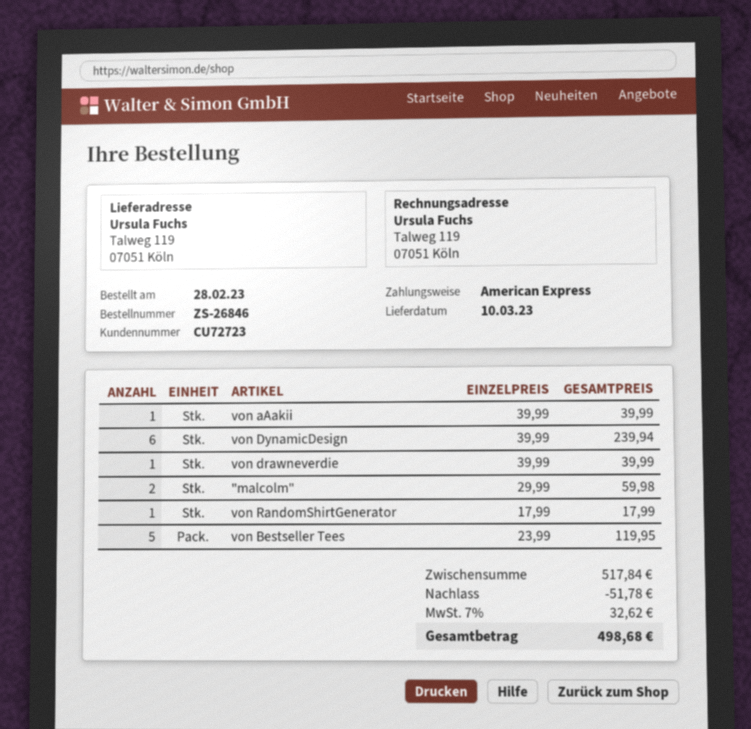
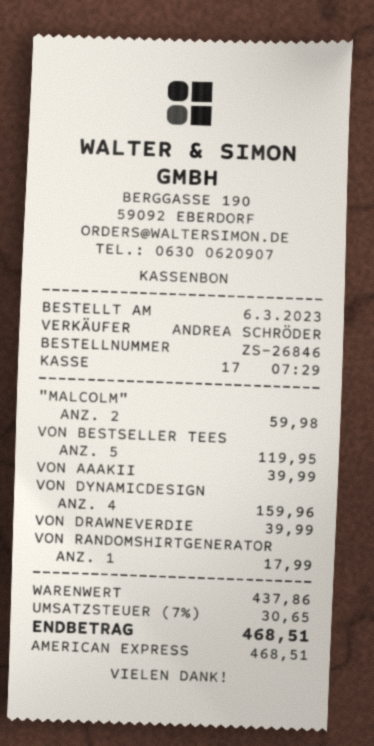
order date: 2023-02-28 -> 2023-03-06
von DynamicDesign: 6 for 239.94 -> 4 for 159.96
subtotal: 517.84 -> 437.86
discount: 51.78 -> none
tax: 7% = 32.62 -> 7% = 30.65
total: 498.68 -> 468.51

